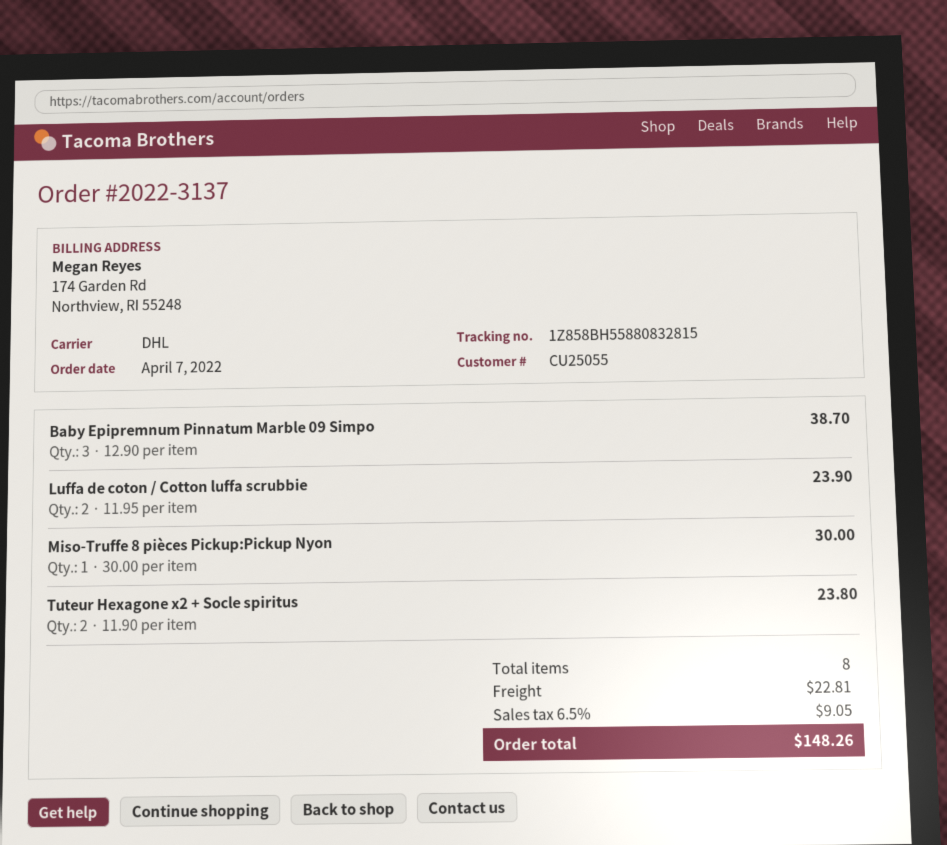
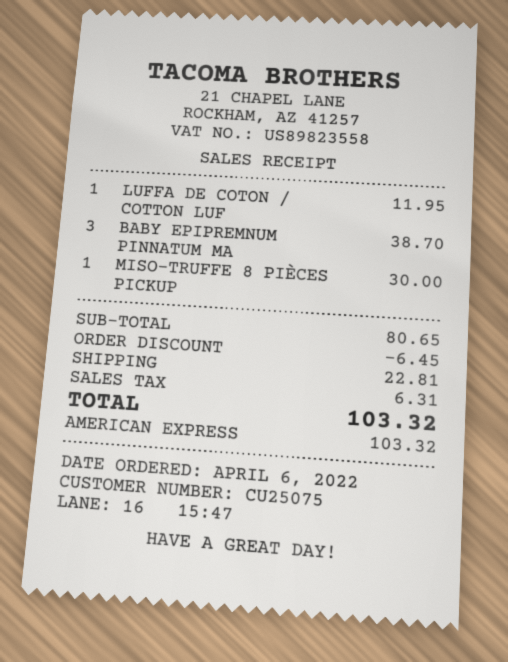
order date: 2022-04-07 -> 2022-04-06
customer number: CU25055 -> CU25075
Luffa de coton / Cotton luffa scrubbie: 2 for 23.90 -> 1 for 11.95
Tuteur Hexagone x2 + Socle spiritus: 2 for 23.80 -> none
discount: none -> 6.45
tax: 9.05 -> 6.31
total: 148.26 -> 103.32

